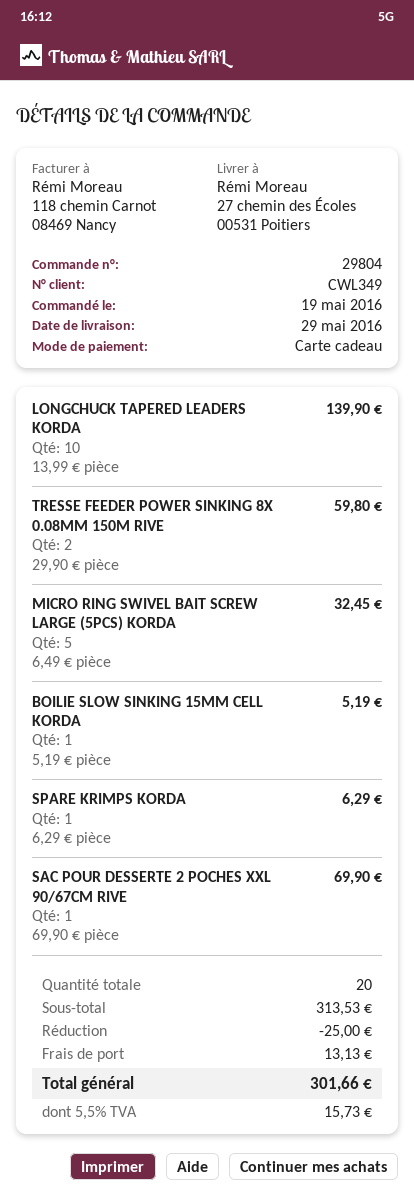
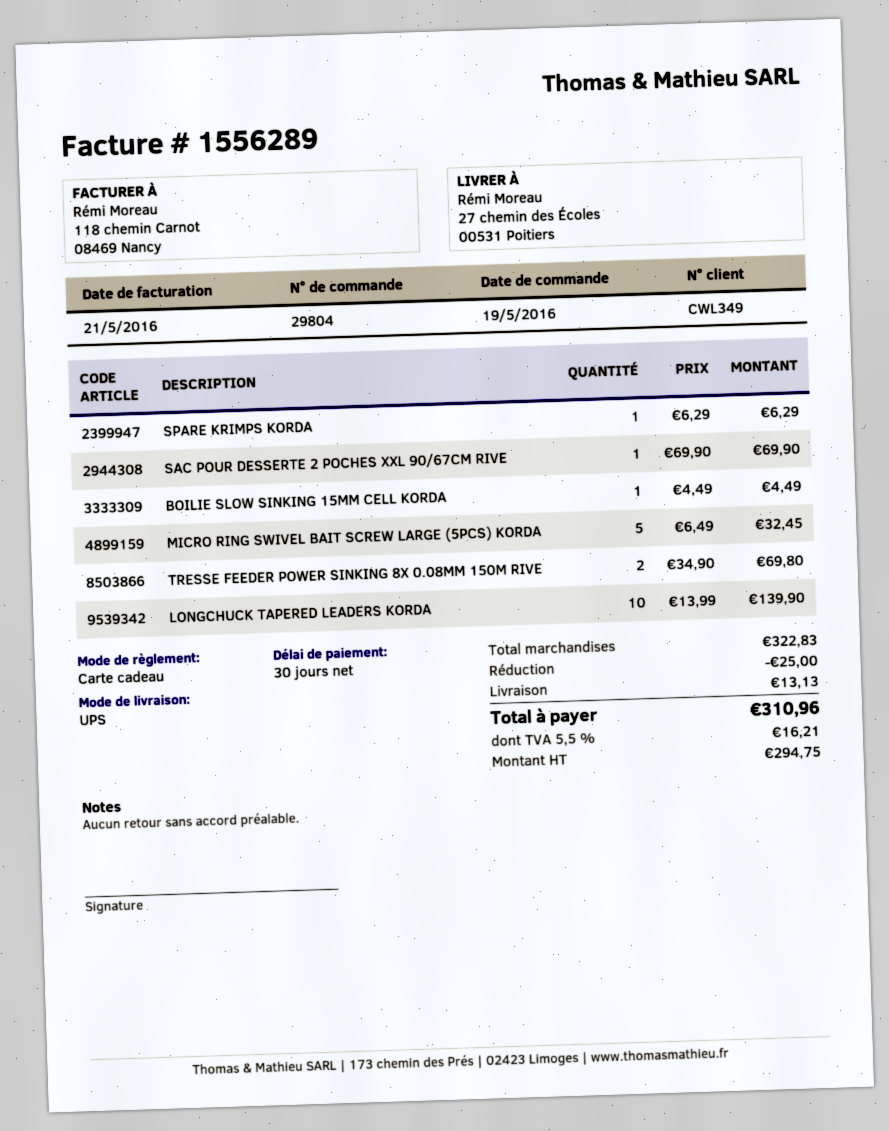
TRESSE FEEDER POWER SINKING 8X 0.08MM 150M RIVE: 2 x 29.90 = 59.80 -> 2 x 34.90 = 69.80
BOILIE SLOW SINKING 15MM CELL KORDA: 1 x 5.19 = 5.19 -> 1 x 4.49 = 4.49
subtotal: 313.53 -> 322.83
tax: 5.5% = 15.73 -> 5.5% = 16.21
total: 301.66 -> 310.96

